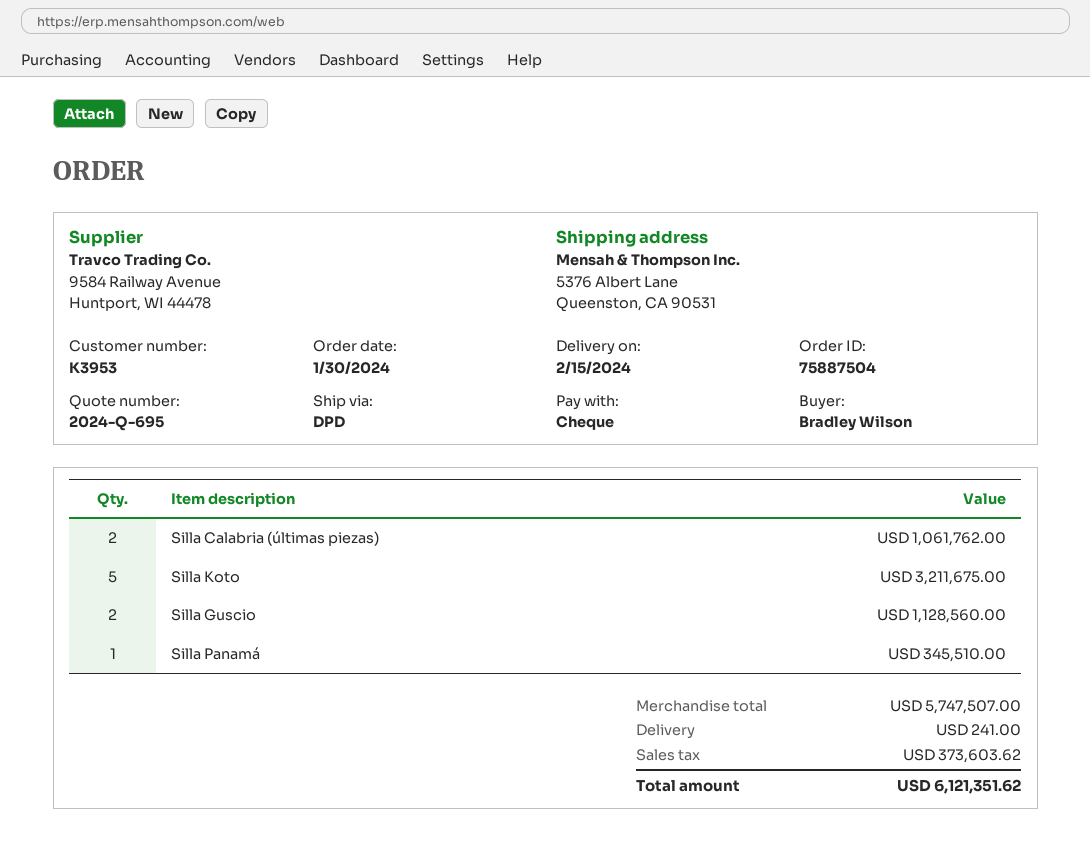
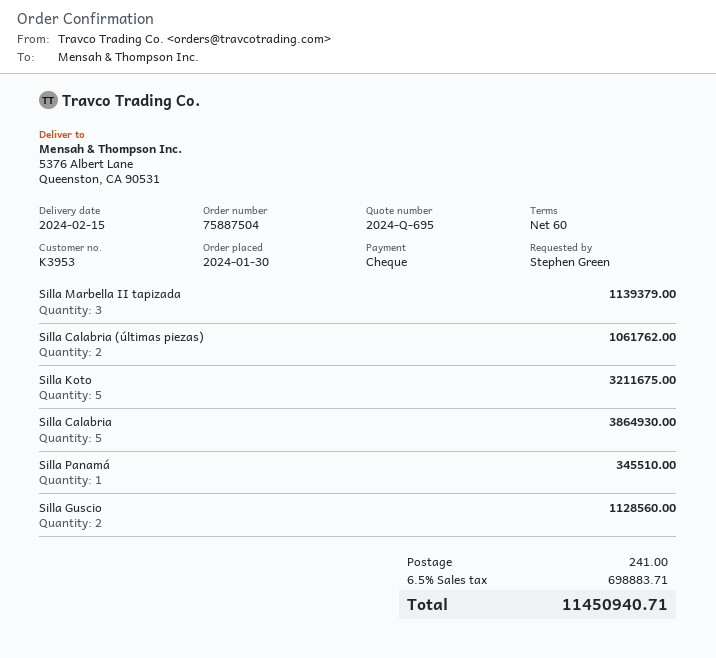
ordered by: Bradley Wilson -> Stephen Green
Silla Marbella II tapizada: none -> 3 for 1139379.00
Silla Calabria: none -> 5 for 3864930.00
tax: 373603.62 -> 698883.71
total: 6121351.62 -> 11450940.71

